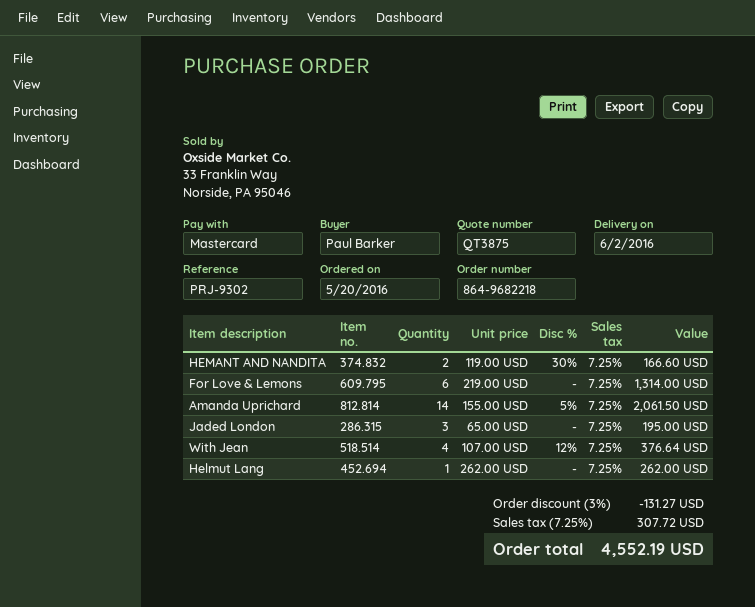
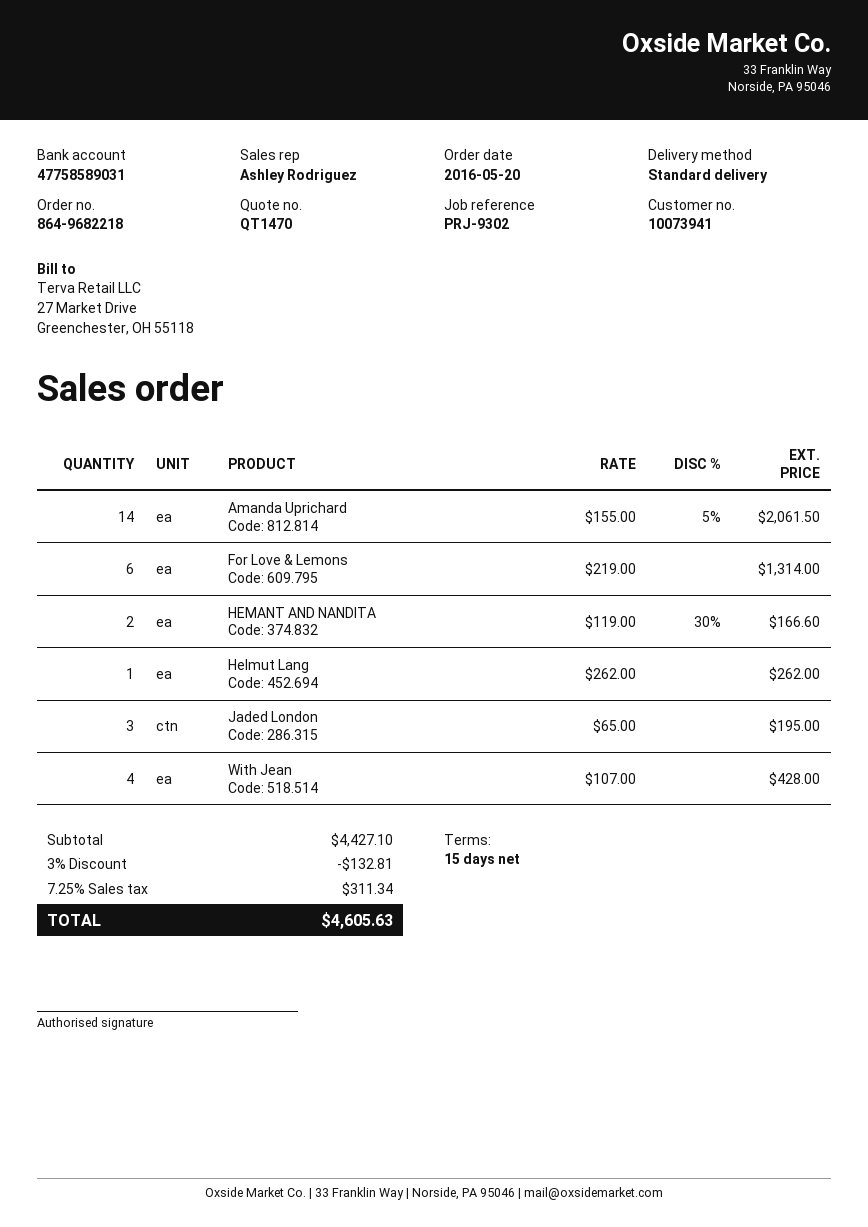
quote number: QT3875 -> QT1470
With Jean: 4 x 107.00 - 12% = 376.64 -> 4 x 107.00 = 428.00
discount: 3% = 131.27 -> 3% = 132.81
tax: 7.25% = 307.72 -> 7.25% = 311.34
total: 4552.19 -> 4605.63

